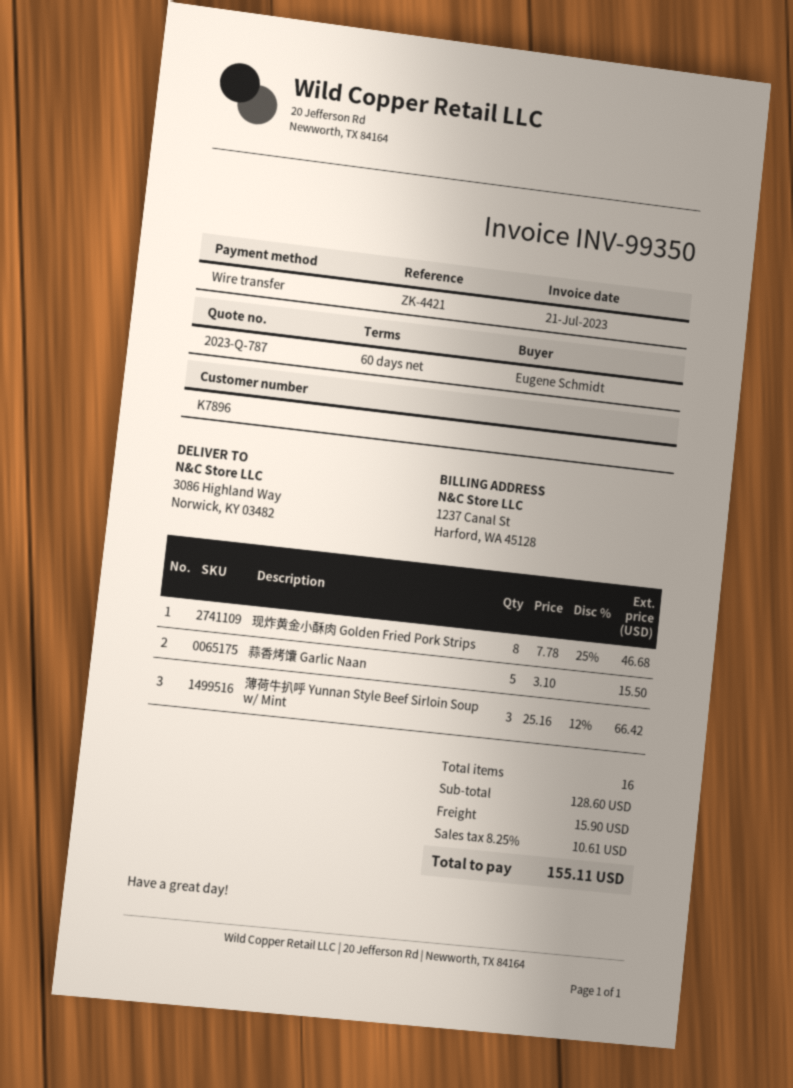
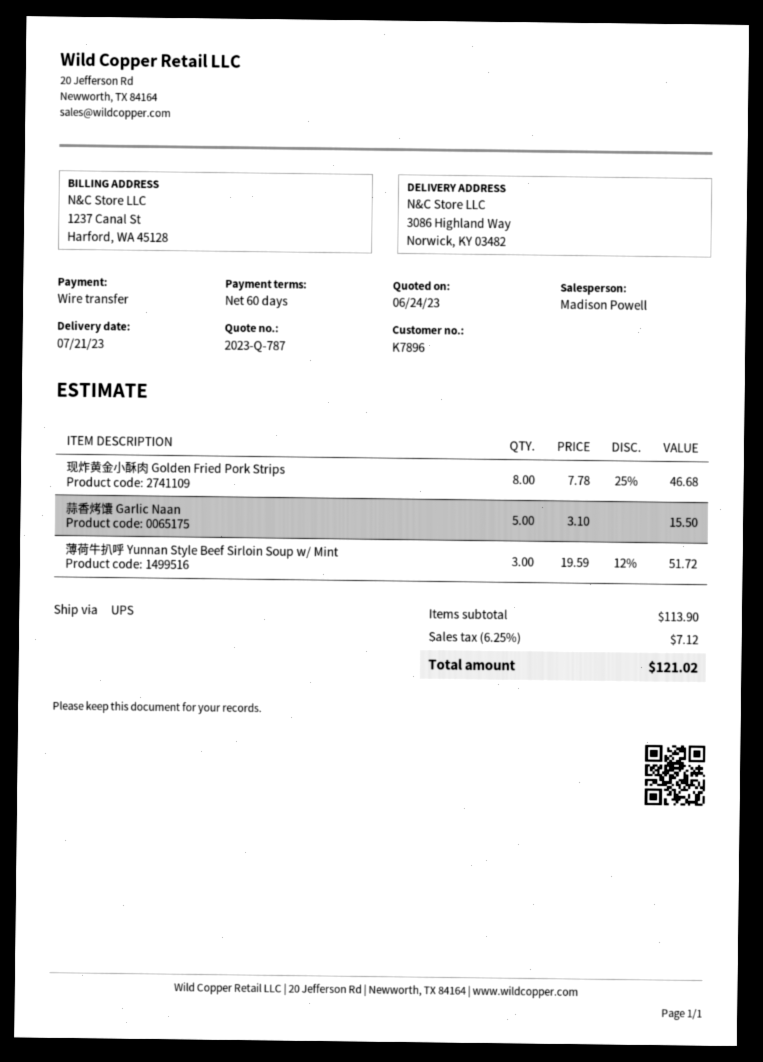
薄荷牛扒呼 Yunnan Style Beef Sirloin Soup w/ Mint: 3 x 25.16 - 12% = 66.42 -> 3 x 19.59 - 12% = 51.72
subtotal: 128.60 -> 113.90
shipping: 15.90 -> none
tax: 8.25% = 10.61 -> 6.25% = 7.12
total: 155.11 -> 121.02

